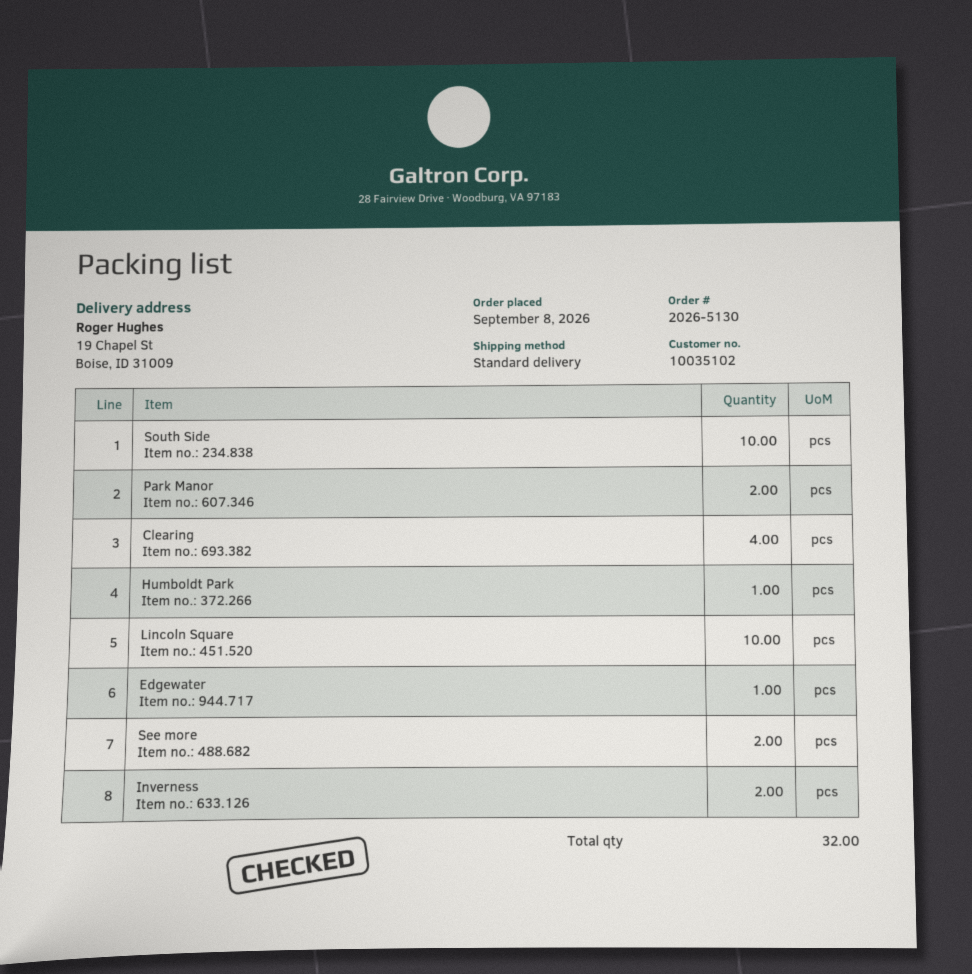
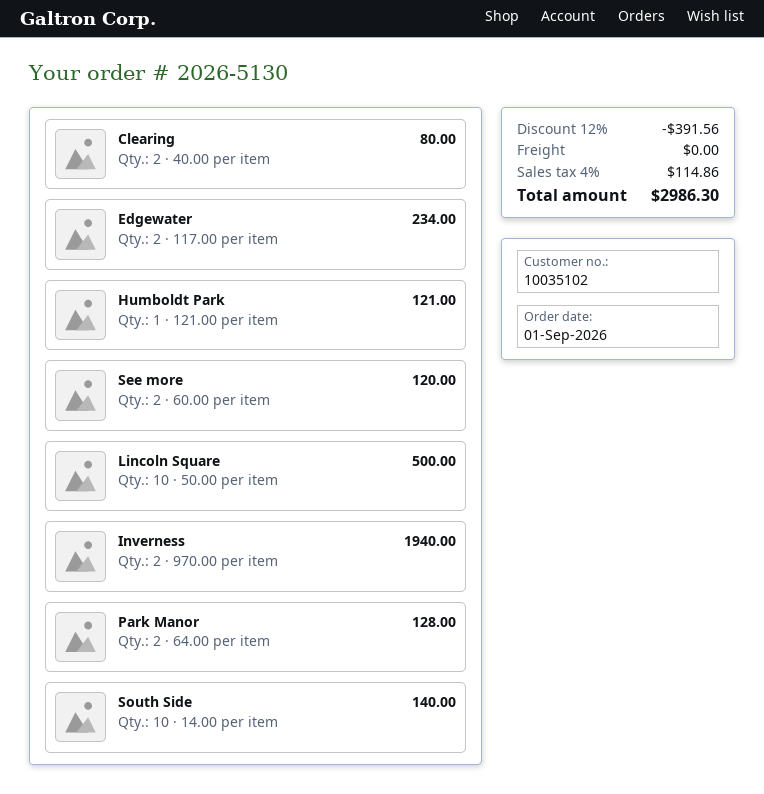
order date: 2026-09-08 -> 2026-09-01
Clearing: 4 -> 2
Edgewater: 1 -> 2

